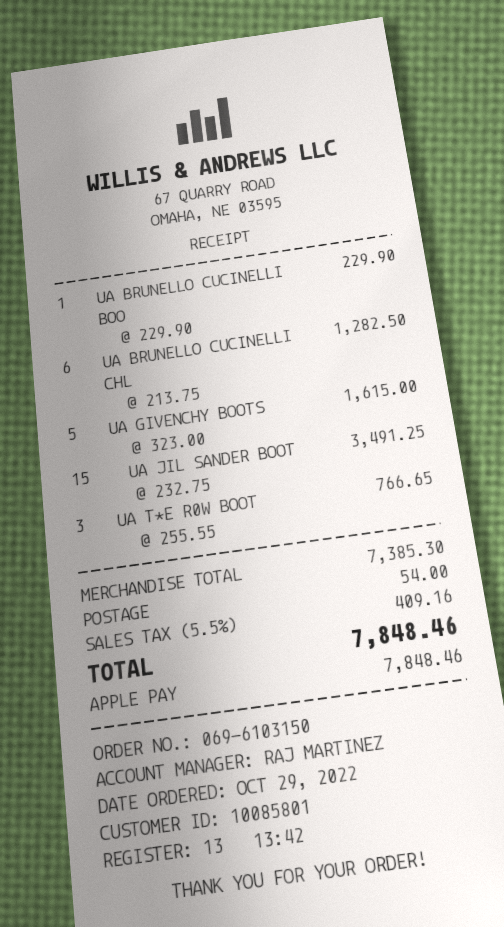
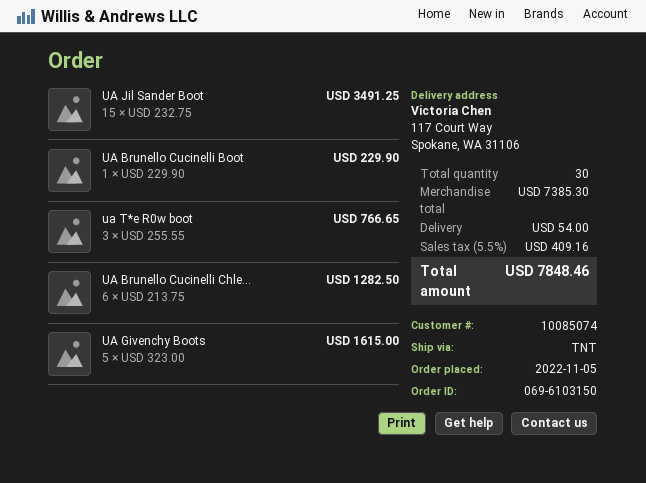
order date: 2022-10-29 -> 2022-11-05
customer number: 10085801 -> 10085074

